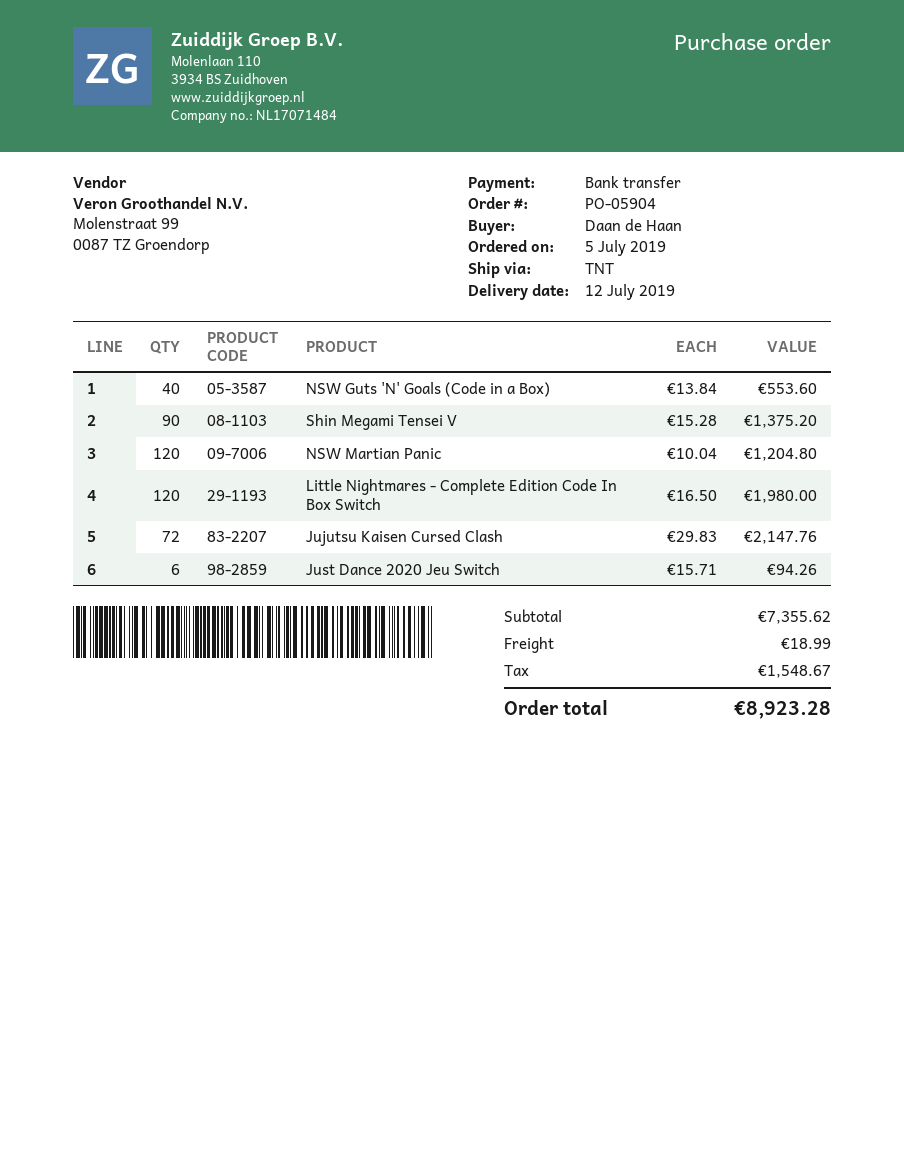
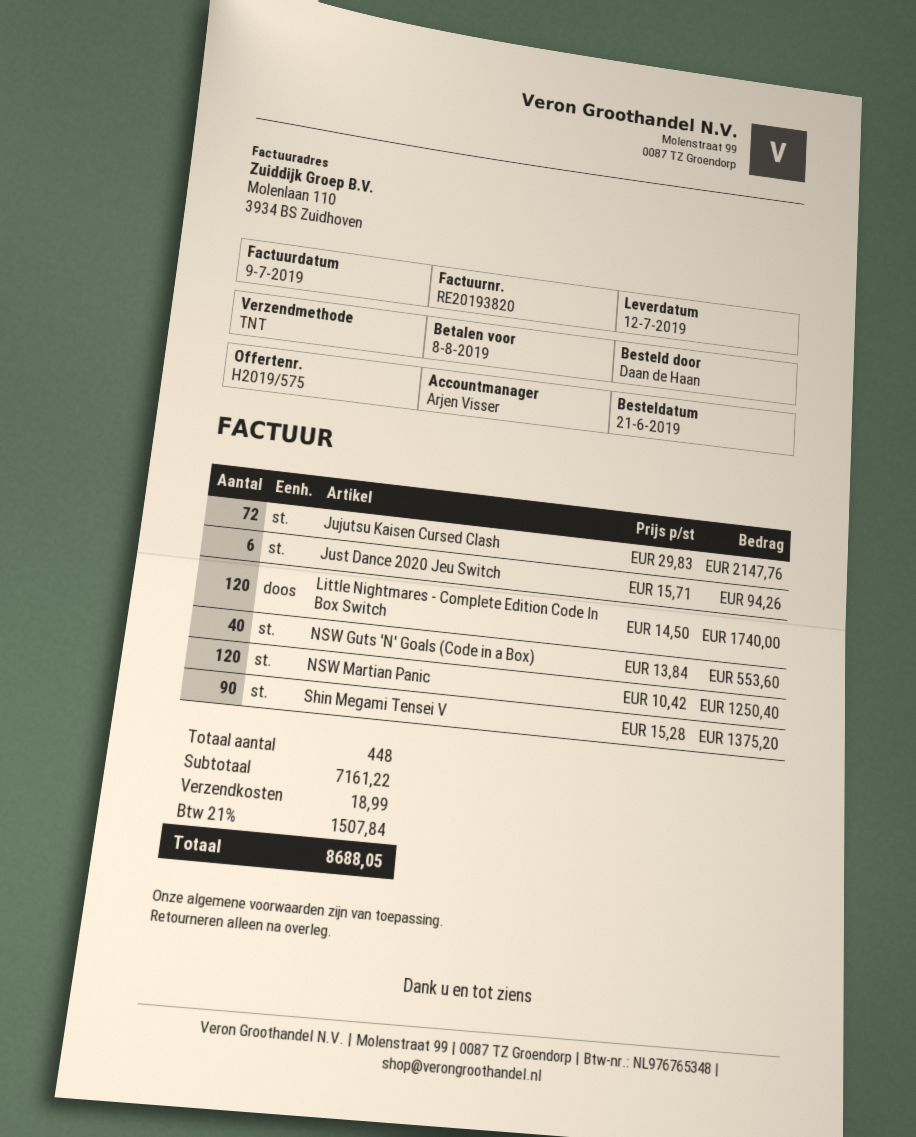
order date: 2019-07-05 -> 2019-06-21
NSW Martian Panic: 120 x 10.04 = 1204.80 -> 120 x 10.42 = 1250.40
Little Nightmares - Complete Edition Code In Box Switch: 120 x 16.50 = 1980.00 -> 120 x 14.50 = 1740.00
subtotal: 7355.62 -> 7161.22
tax: 1548.67 -> 1507.84
total: 8923.28 -> 8688.05

